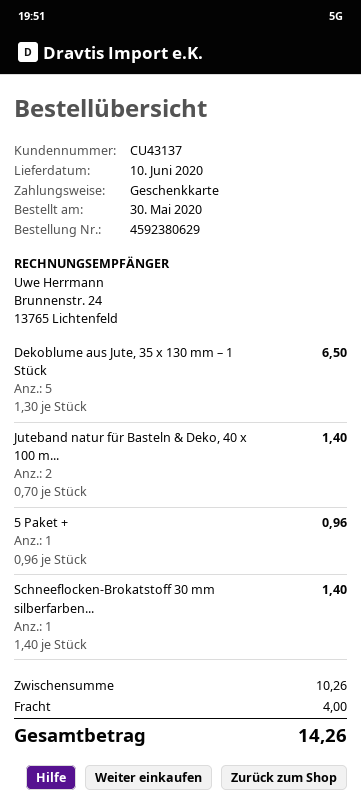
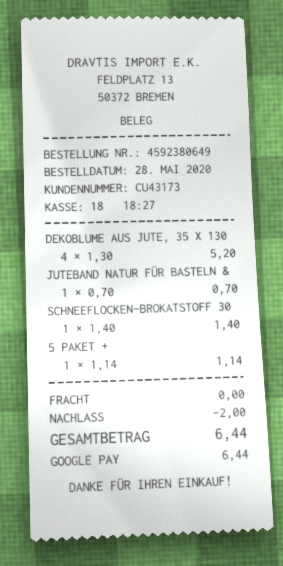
order number: 4592380629 -> 4592380649
order date: 2020-05-30 -> 2020-05-28
customer number: CU43137 -> CU43173
payment method: gift card -> Google Pay
Dekoblume aus Jute, 35 x 130 mm – 1 Stück: 5 x 1.30 = 6.50 -> 4 x 1.30 = 5.20
Juteband natur für Basteln & Deko, 40 x 100 m...: 2 x 0.70 = 1.40 -> 1 x 0.70 = 0.70
5 Paket +: 1 x 0.96 = 0.96 -> 1 x 1.14 = 1.14
discount: none -> 2.00
shipping: 4.00 -> 0.00
total: 14.26 -> 6.44

